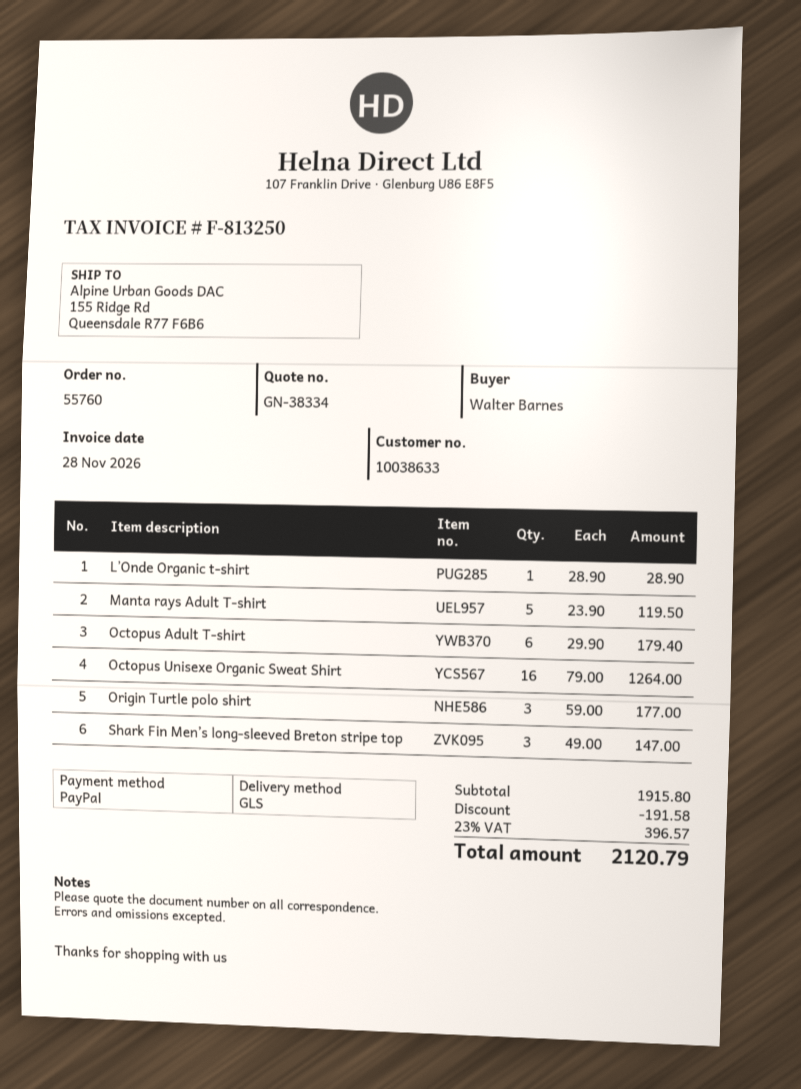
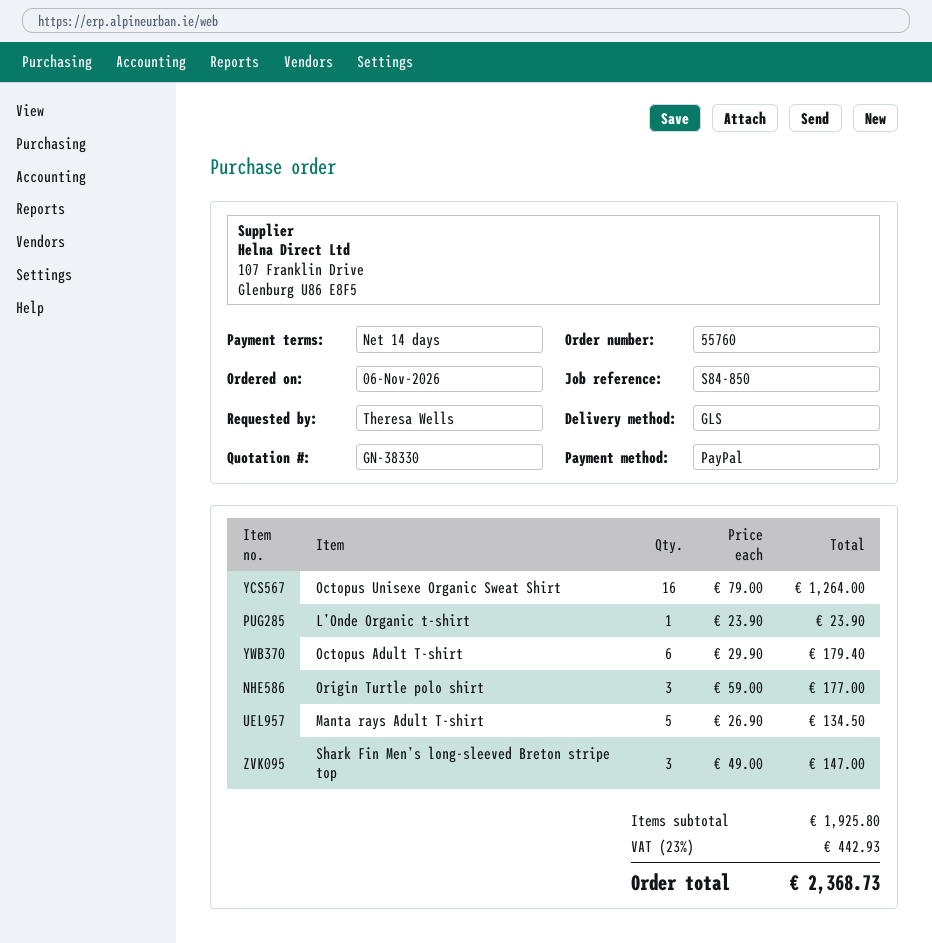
quote number: GN-38334 -> GN-38330
ordered by: Walter Barnes -> Theresa Wells
L’Onde Organic t-shirt: 1 x 28.90 = 28.90 -> 1 x 23.90 = 23.90
Manta rays Adult T-shirt: 5 x 23.90 = 119.50 -> 5 x 26.90 = 134.50
subtotal: 1915.80 -> 1925.80
discount: 191.58 -> none
tax: 23% = 396.57 -> 23% = 442.93
total: 2120.79 -> 2368.73

